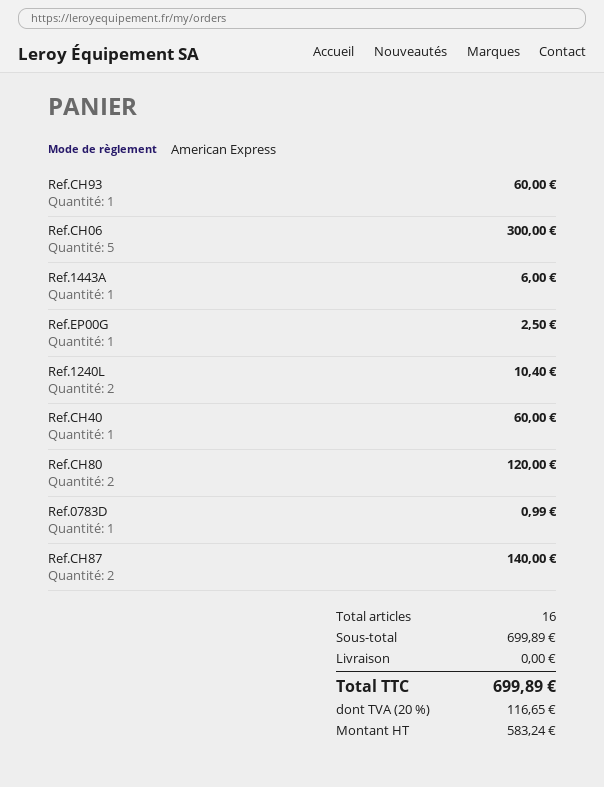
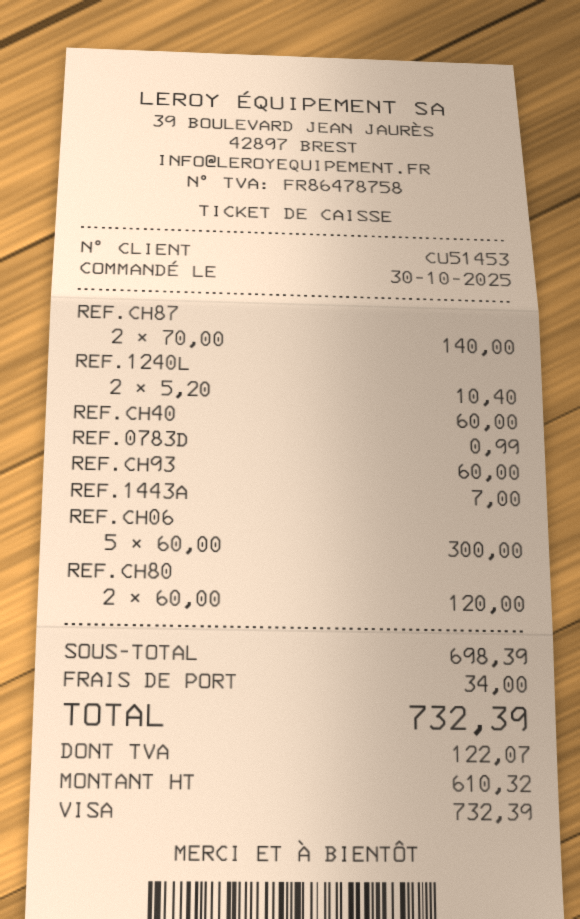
payment method: American Express -> Visa
Ref.1443A: 1 for 6.00 -> 1 for 7.00
Ref.EP00G: 1 for 2.50 -> none
subtotal: 699.89 -> 698.39
shipping: 0.00 -> 34.00
net: 583.24 -> 610.32
tax: 116.65 -> 122.07
total: 699.89 -> 732.39

